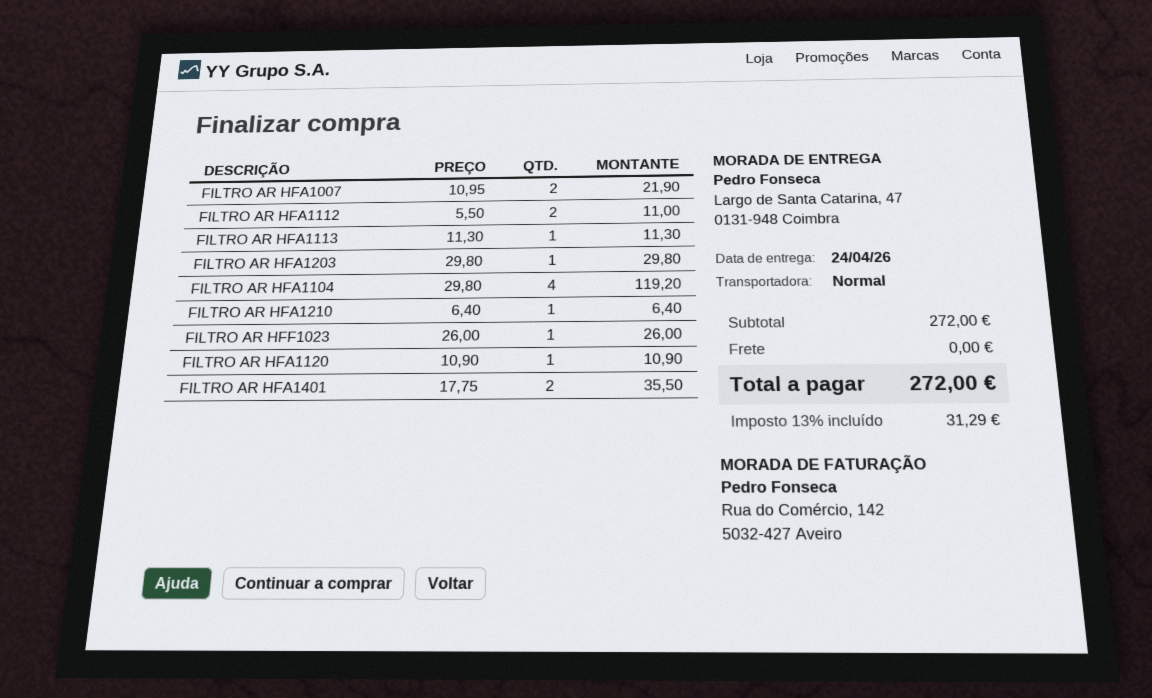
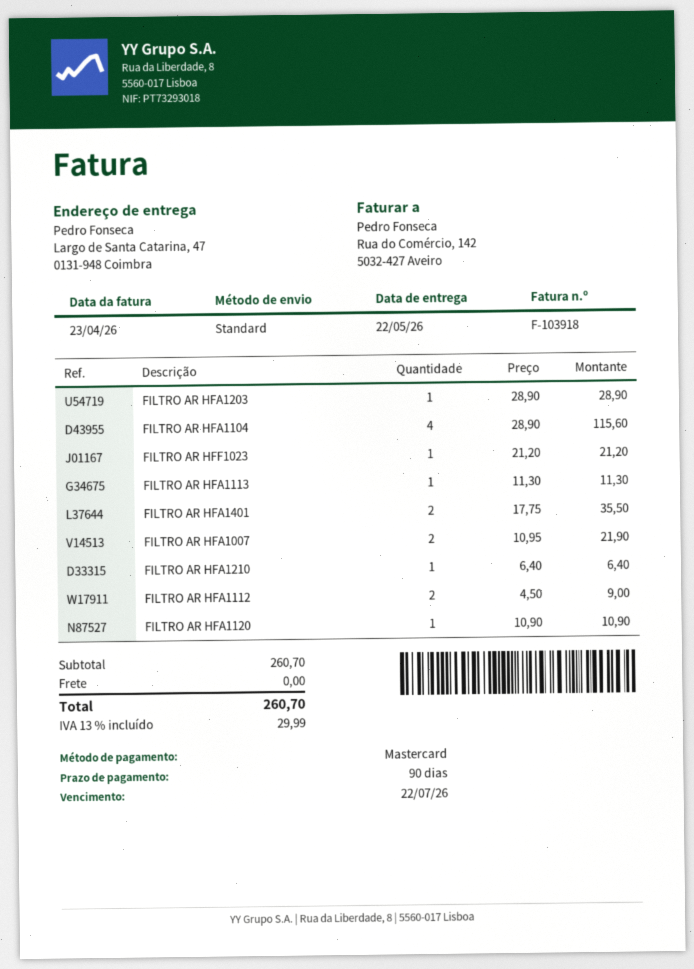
delivery date: 2026-04-24 -> 2026-05-22
FILTRO AR HFA1112: 2 x 5.50 = 11.00 -> 2 x 4.50 = 9.00
FILTRO AR HFA1203: 1 x 29.80 = 29.80 -> 1 x 28.90 = 28.90
FILTRO AR HFA1104: 4 x 29.80 = 119.20 -> 4 x 28.90 = 115.60
FILTRO AR HFF1023: 1 x 26.00 = 26.00 -> 1 x 21.20 = 21.20
subtotal: 272.00 -> 260.70
tax: 13% = 31.29 -> 13% = 29.99
total: 272.00 -> 260.70

